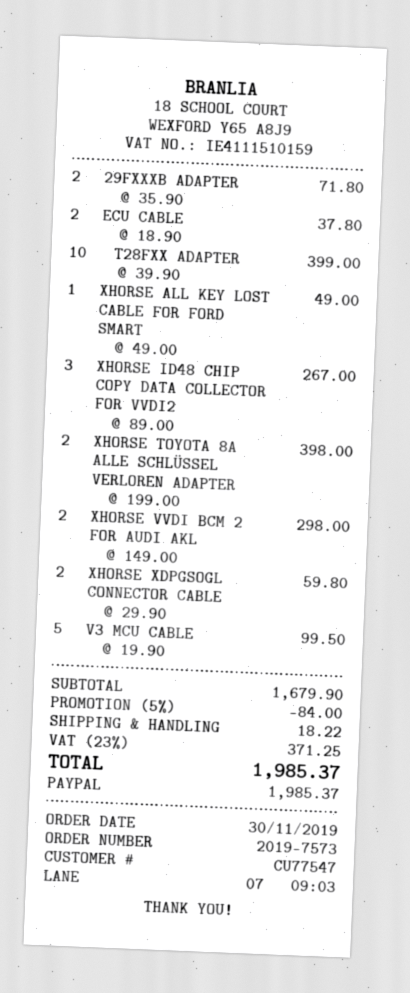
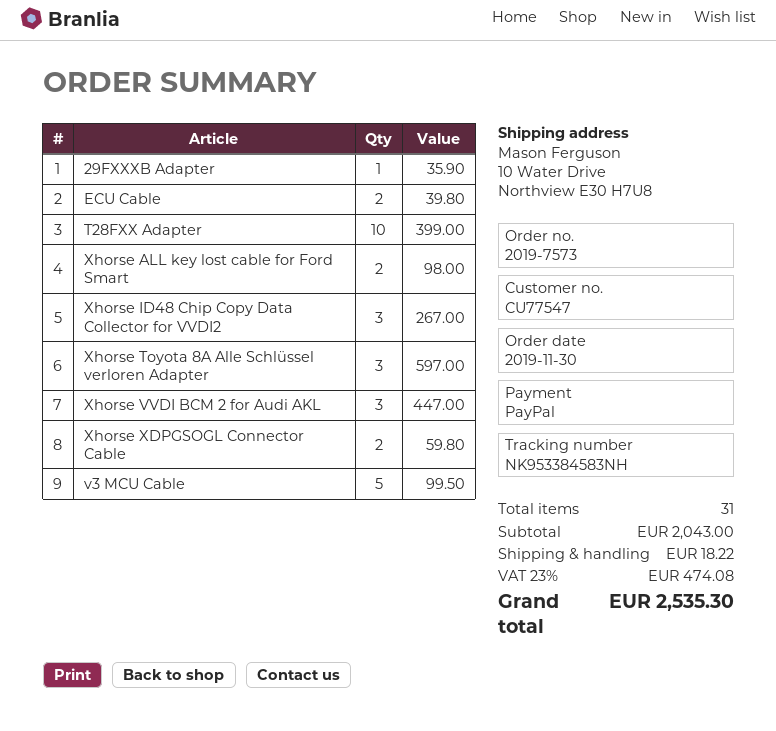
29FXXXB ADAPTER: 2 for 71.80 -> 1 for 35.90
ECU CABLE: 2 for 37.80 -> 2 for 39.80
XHORSE ALL KEY LOST CABLE FOR FORD SMART: 1 for 49.00 -> 2 for 98.00
XHORSE TOYOTA 8A ALLE SCHLÜSSEL VERLOREN ADAPTER: 2 for 398.00 -> 3 for 597.00
XHORSE VVDI BCM 2 FOR AUDI AKL: 2 for 298.00 -> 3 for 447.00
subtotal: 1679.90 -> 2043.00
discount: 5% = 84.00 -> none
tax: 23% = 371.25 -> 23% = 474.08
total: 1985.37 -> 2535.30

